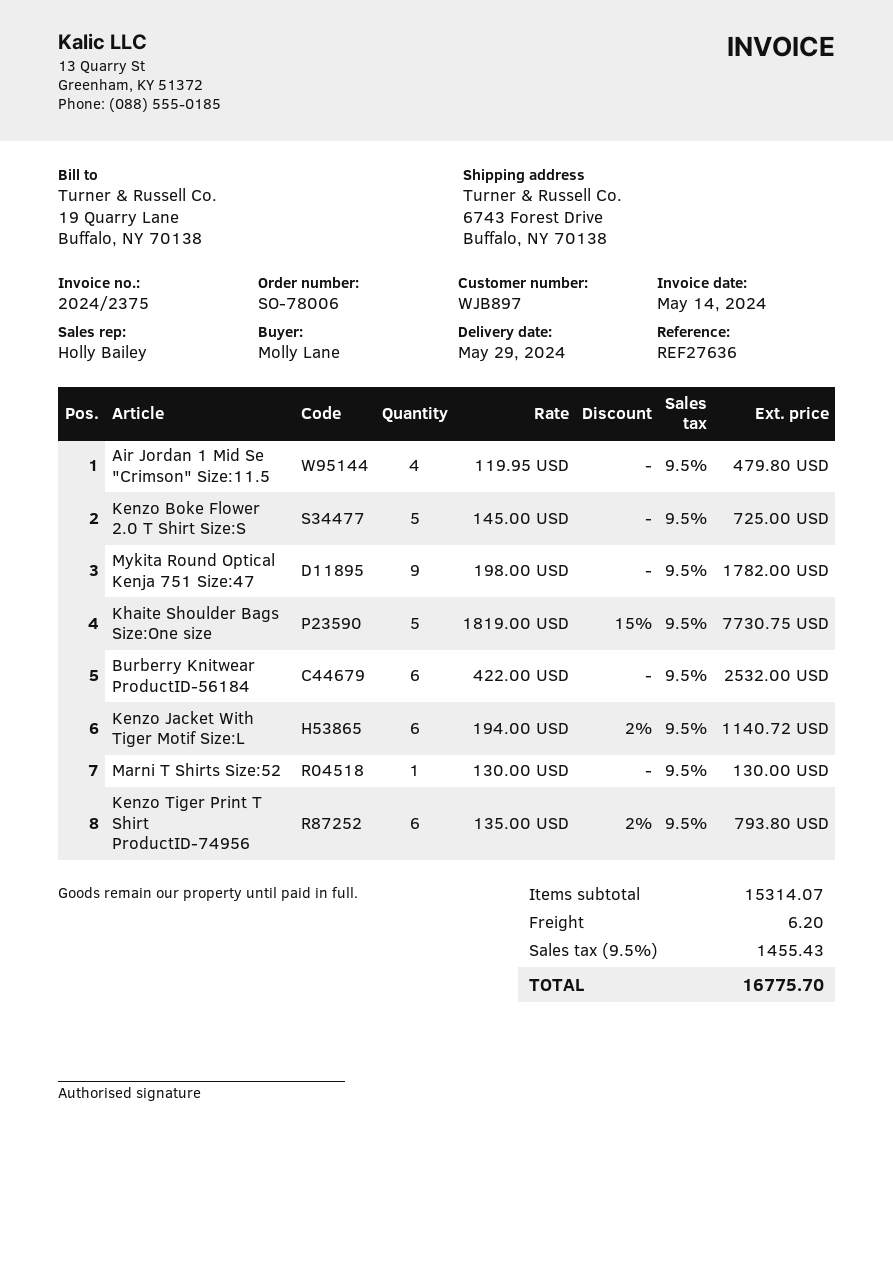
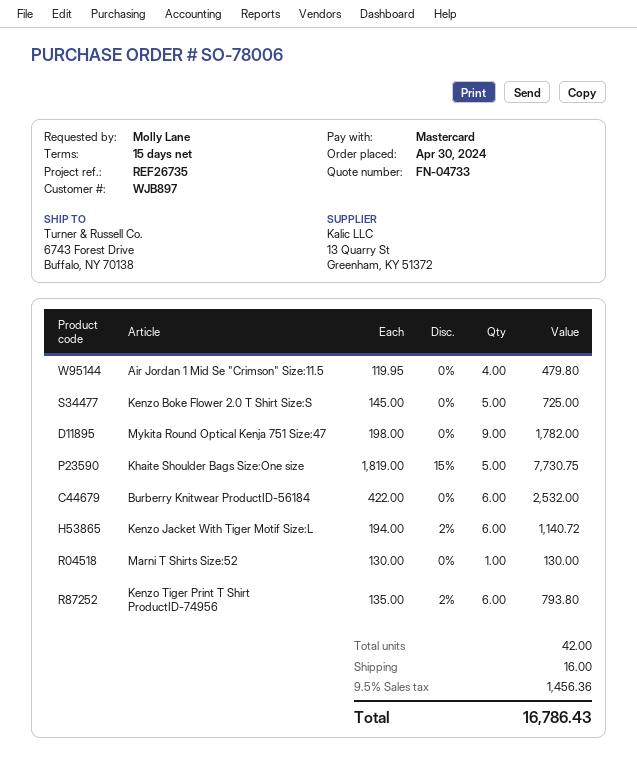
reference: REF27636 -> REF26735
shipping: 6.20 -> 16.00
tax: 9.5% = 1455.43 -> 9.5% = 1456.36
total: 16775.70 -> 16786.43

